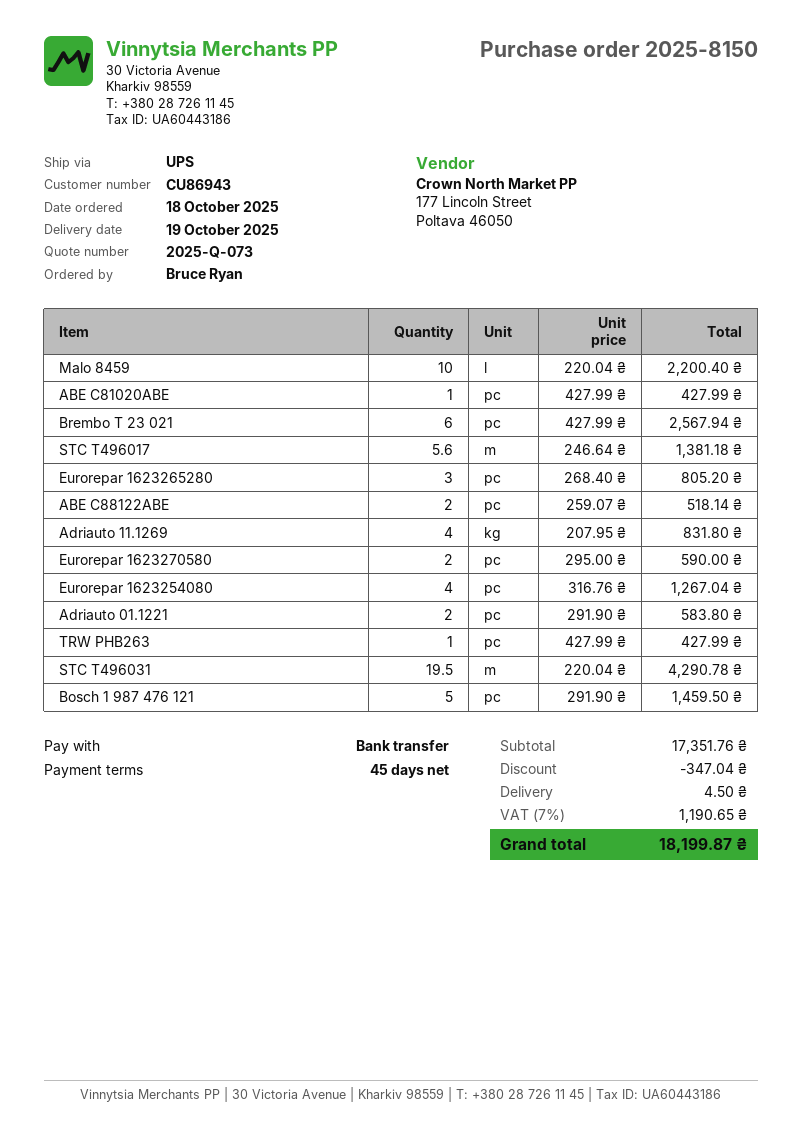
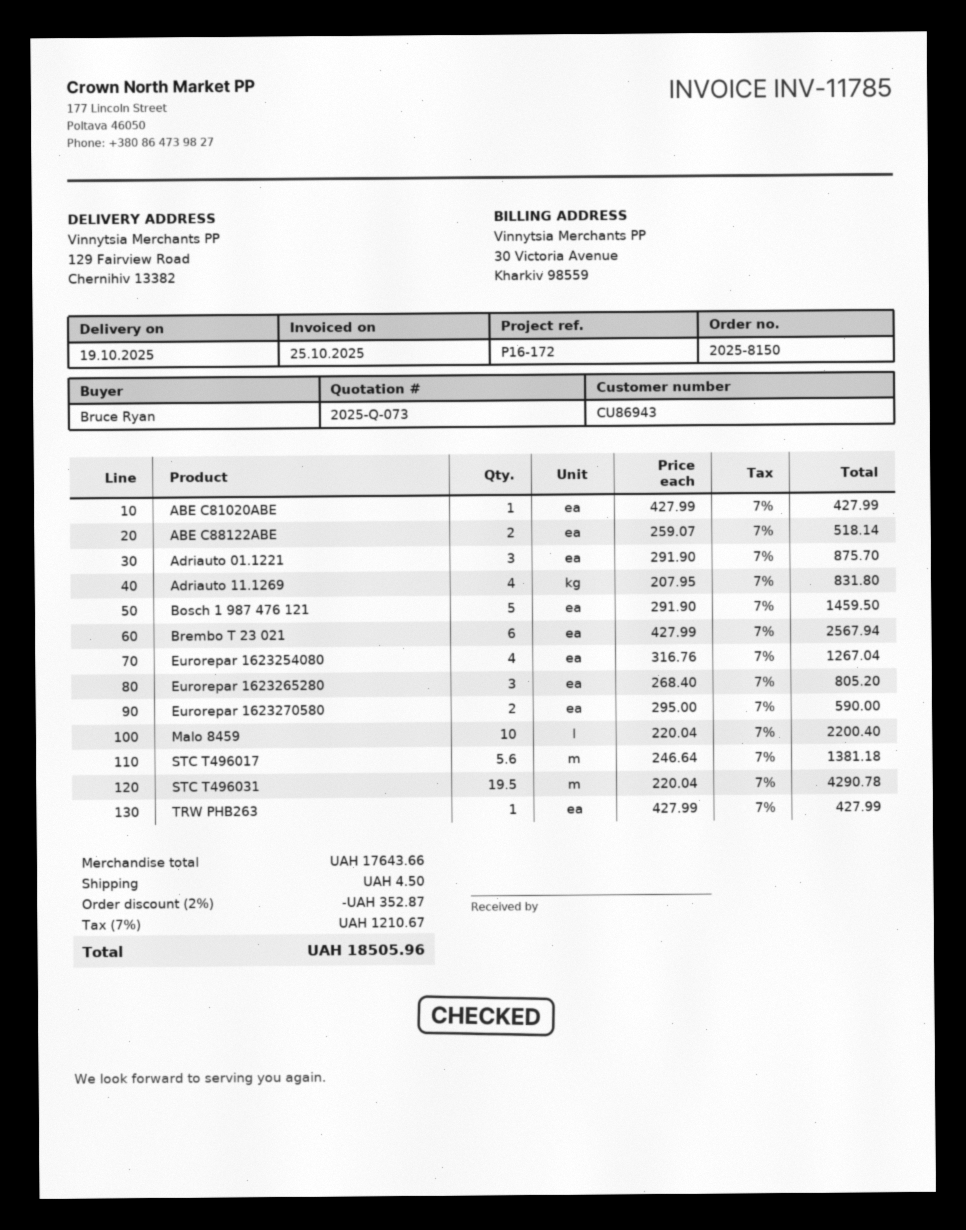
Adriauto 01.1221: 2 x 291.90 = 583.80 -> 3 x 291.90 = 875.70
subtotal: 17351.76 -> 17643.66
discount: 347.04 -> 352.87
tax: 7% = 1190.65 -> 7% = 1210.67
total: 18199.87 -> 18505.96

